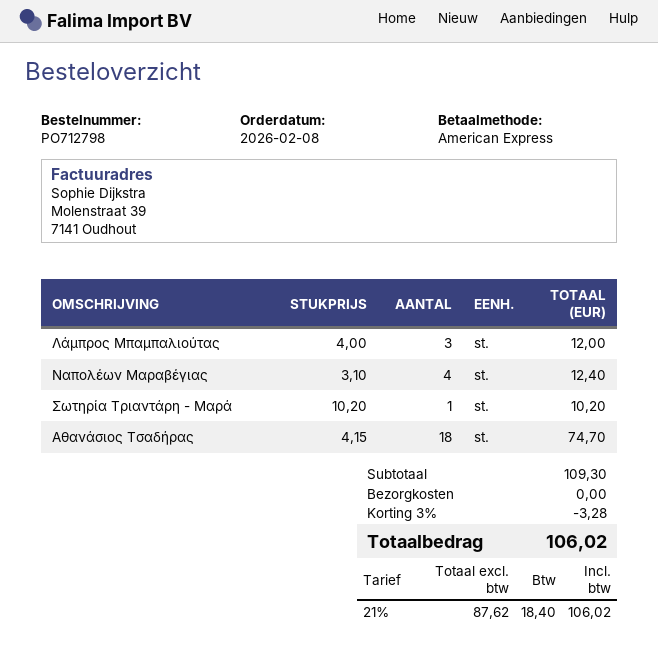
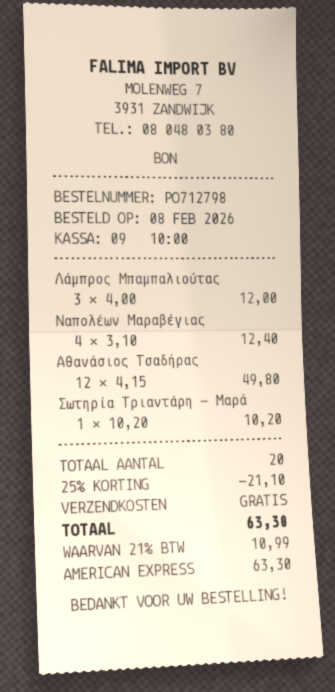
Αθανάσιος Τσαδήρας: 18 x 4.15 = 74.70 -> 12 x 4.15 = 49.80
discount: 3% = 3.28 -> 25% = 21.10
tax: 21% = 18.40 -> 21% = 10.99
total: 106.02 -> 63.30

